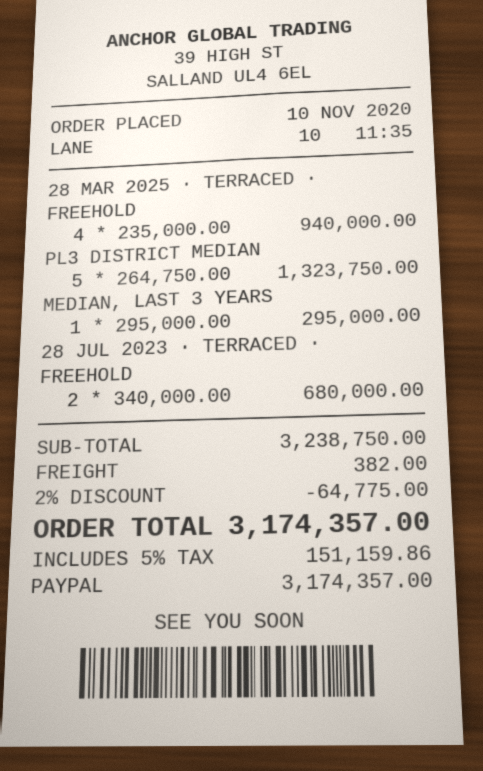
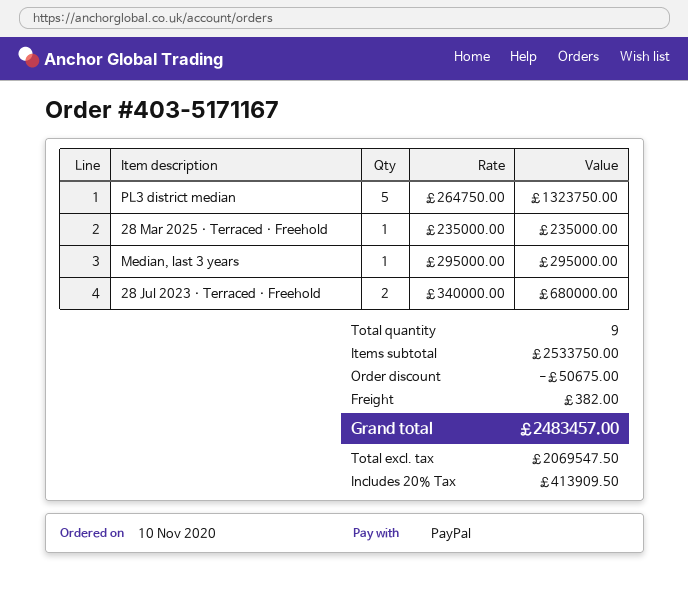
28 MAR 2025 · TERRACED · FREEHOLD: 4 x 235000.00 = 940000.00 -> 1 x 235000.00 = 235000.00
subtotal: 3238750.00 -> 2533750.00
discount: 64775.00 -> 50675.00
tax: 5% = 151159.86 -> 20% = 413909.50
total: 3174357.00 -> 2483457.00

